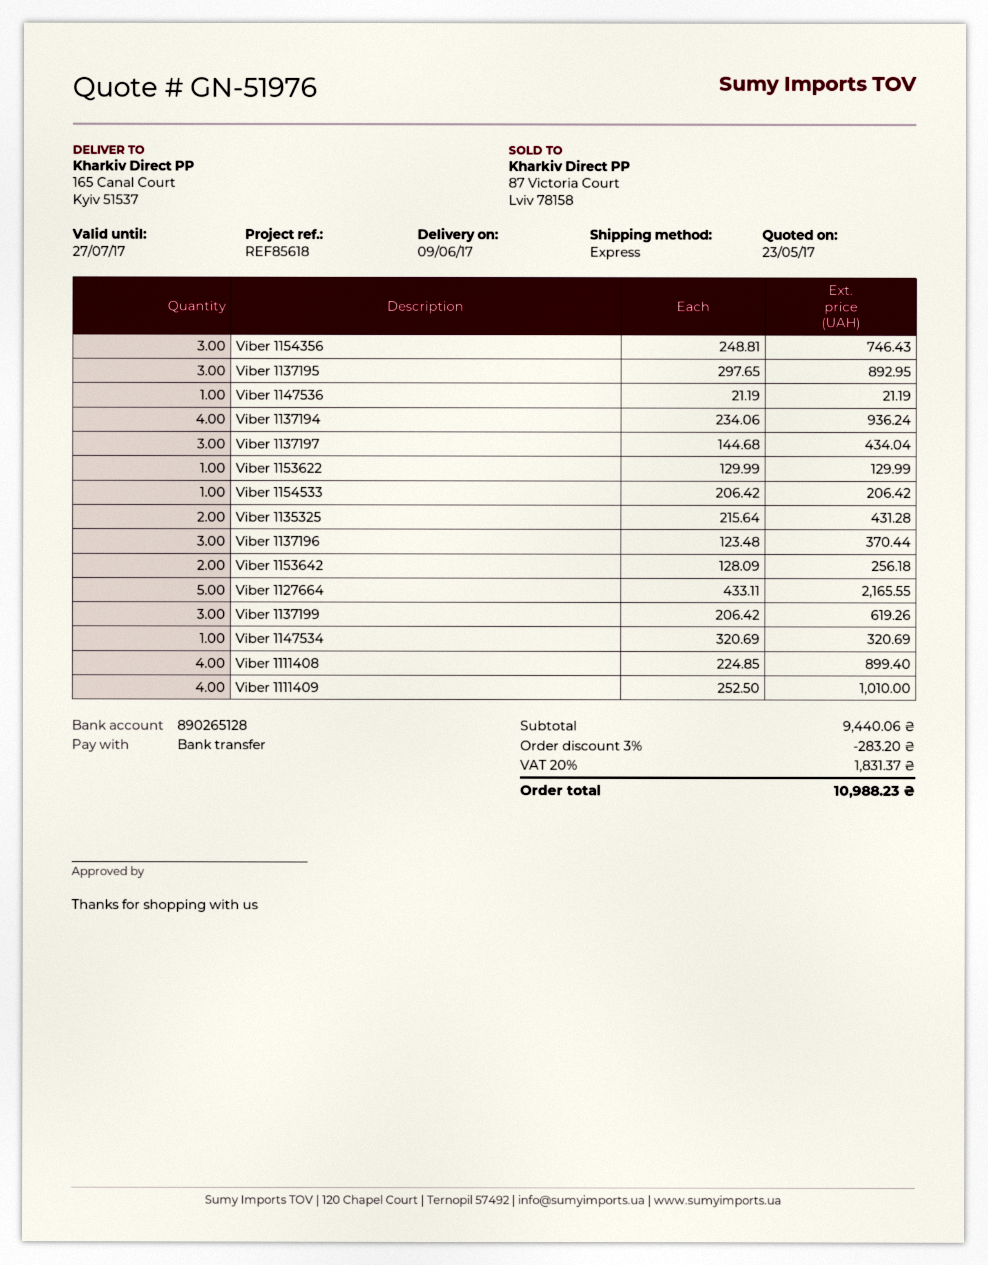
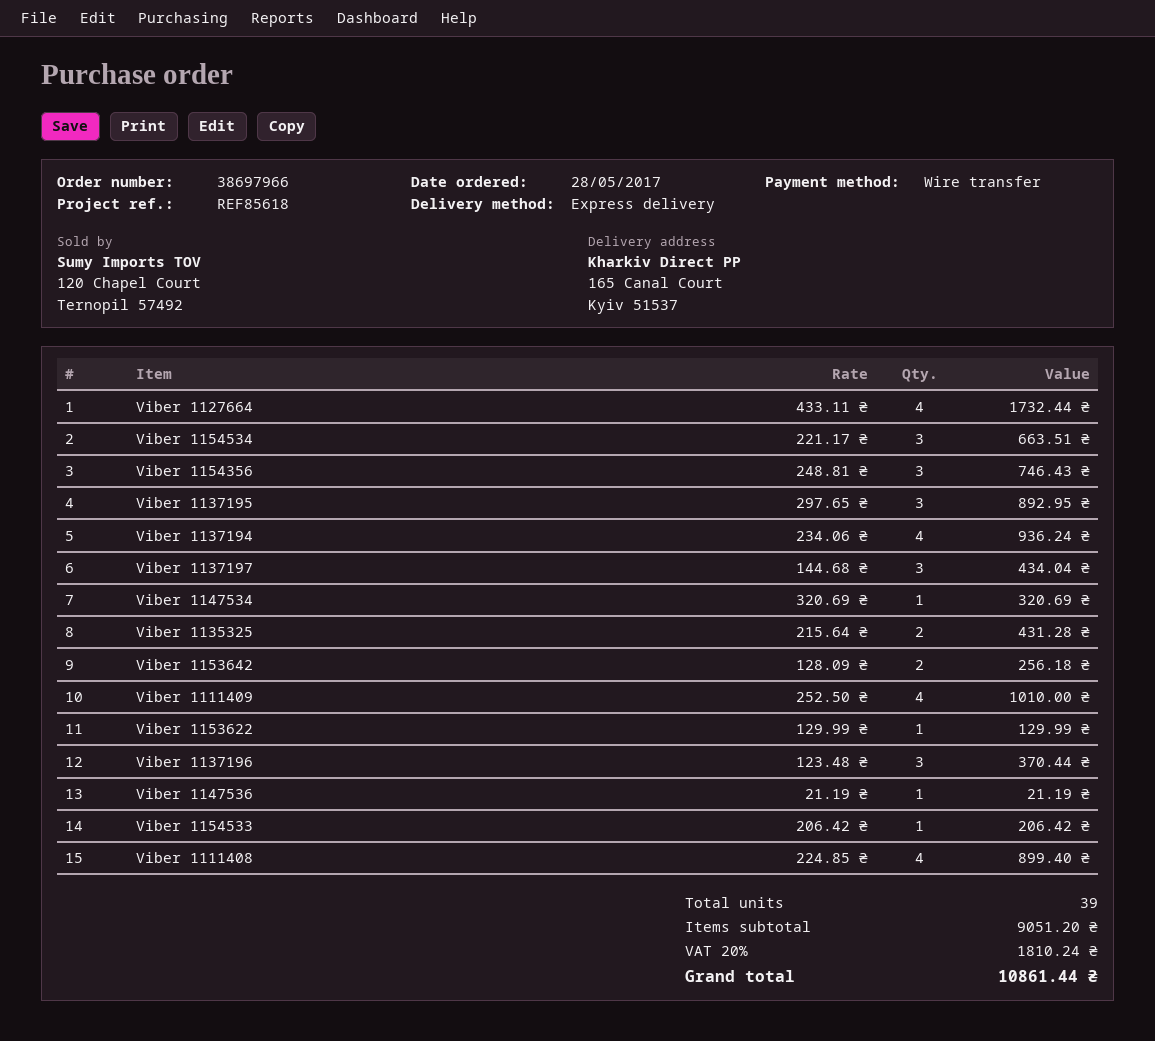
Viber 1127664: 5 x 433.11 = 2165.55 -> 4 x 433.11 = 1732.44
Viber 1137199: 3 x 206.42 = 619.26 -> none
Viber 1154534: none -> 3 x 221.17 = 663.51
subtotal: 9440.06 -> 9051.20
discount: 3% = 283.20 -> none
tax: 20% = 1831.37 -> 20% = 1810.24
total: 10988.23 -> 10861.44

